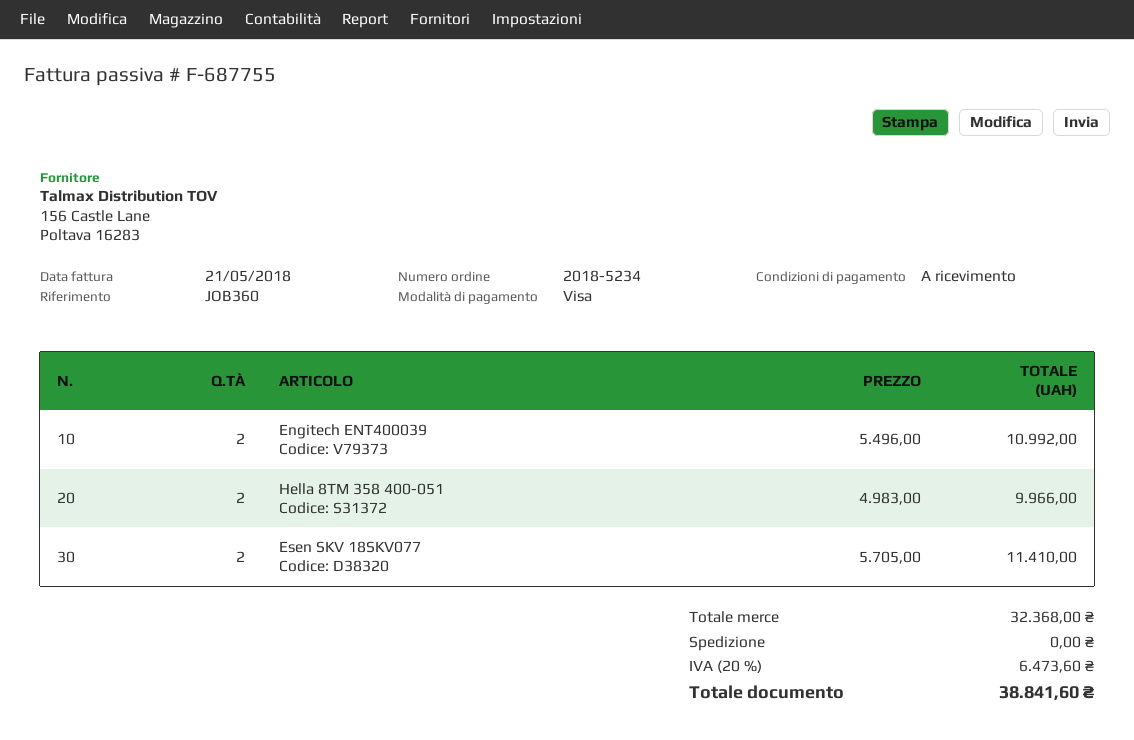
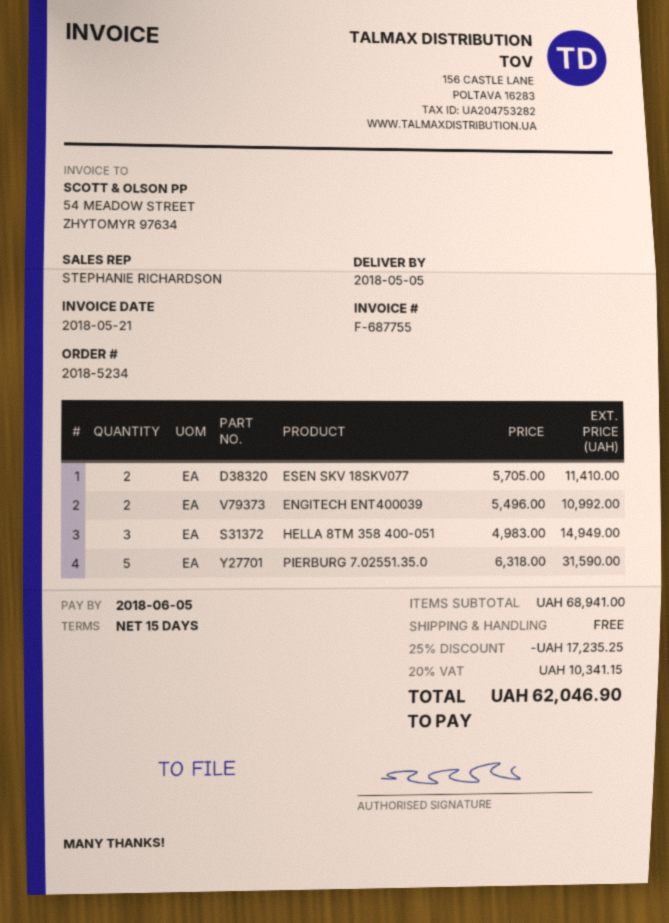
payment terms: on receipt -> 15 days
Hella 8TM 358 400-051: 2 x 4983.00 = 9966.00 -> 3 x 4983.00 = 14949.00
PIERBURG 7.02551.35.0: none -> 5 x 6318.00 = 31590.00
subtotal: 32368.00 -> 68941.00
discount: none -> 25% = 17235.25
tax: 20% = 6473.60 -> 20% = 10341.15
total: 38841.60 -> 62046.90

